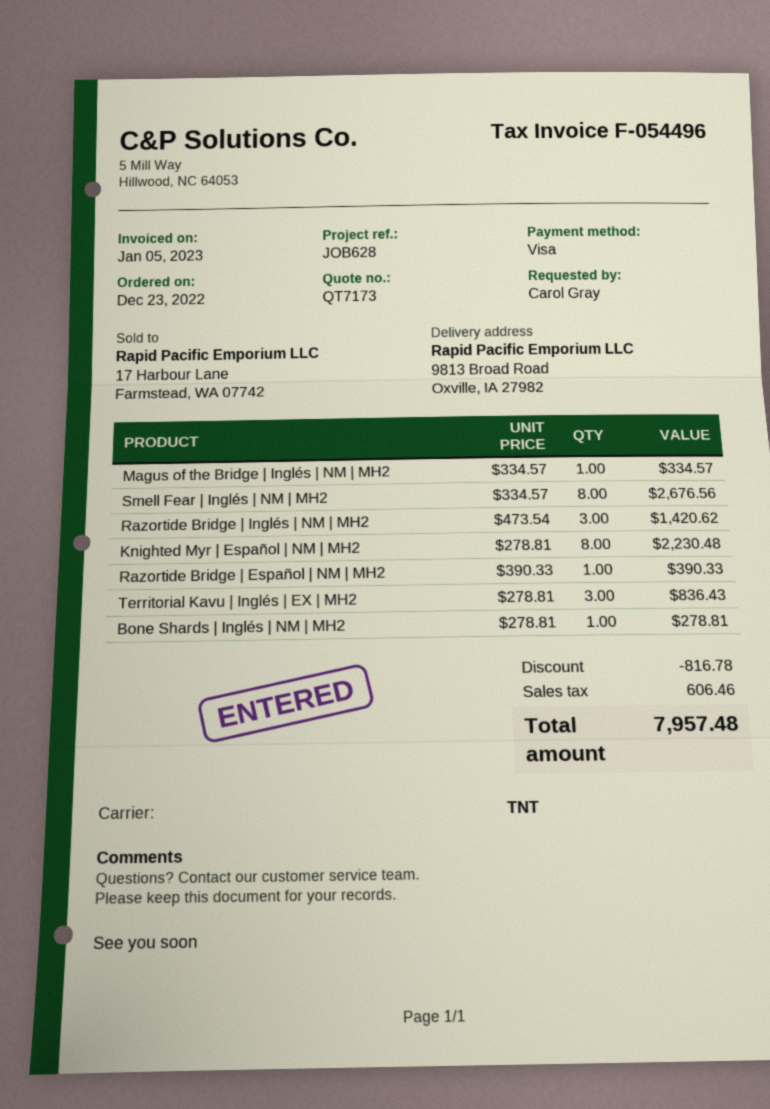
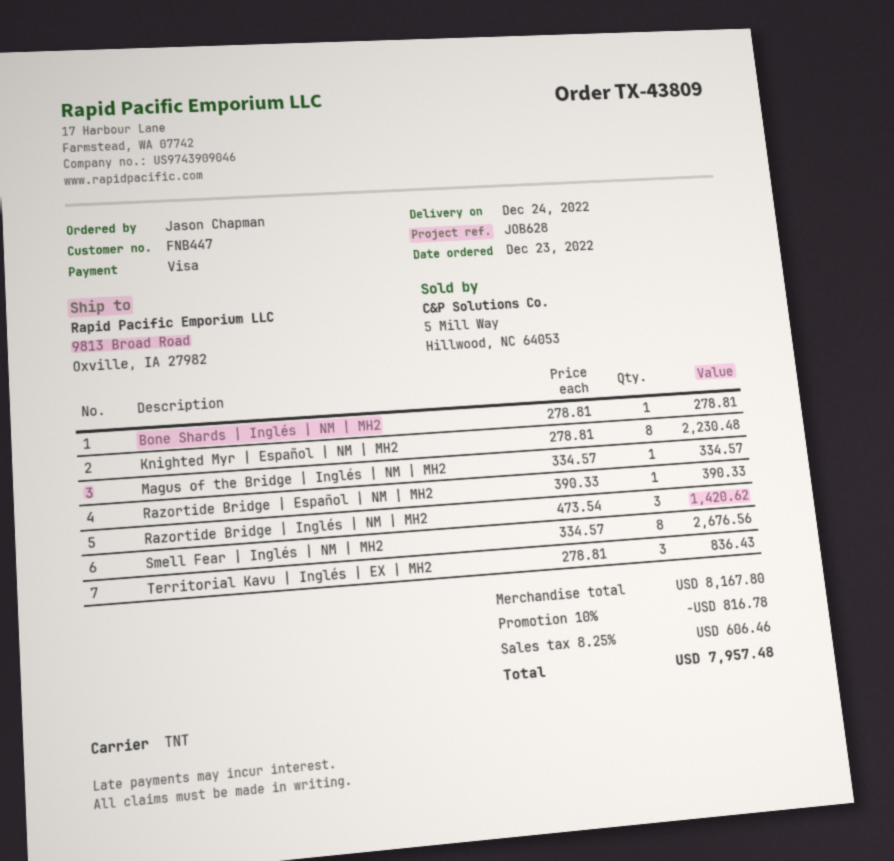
ordered by: Carol Gray -> Jason Chapman

